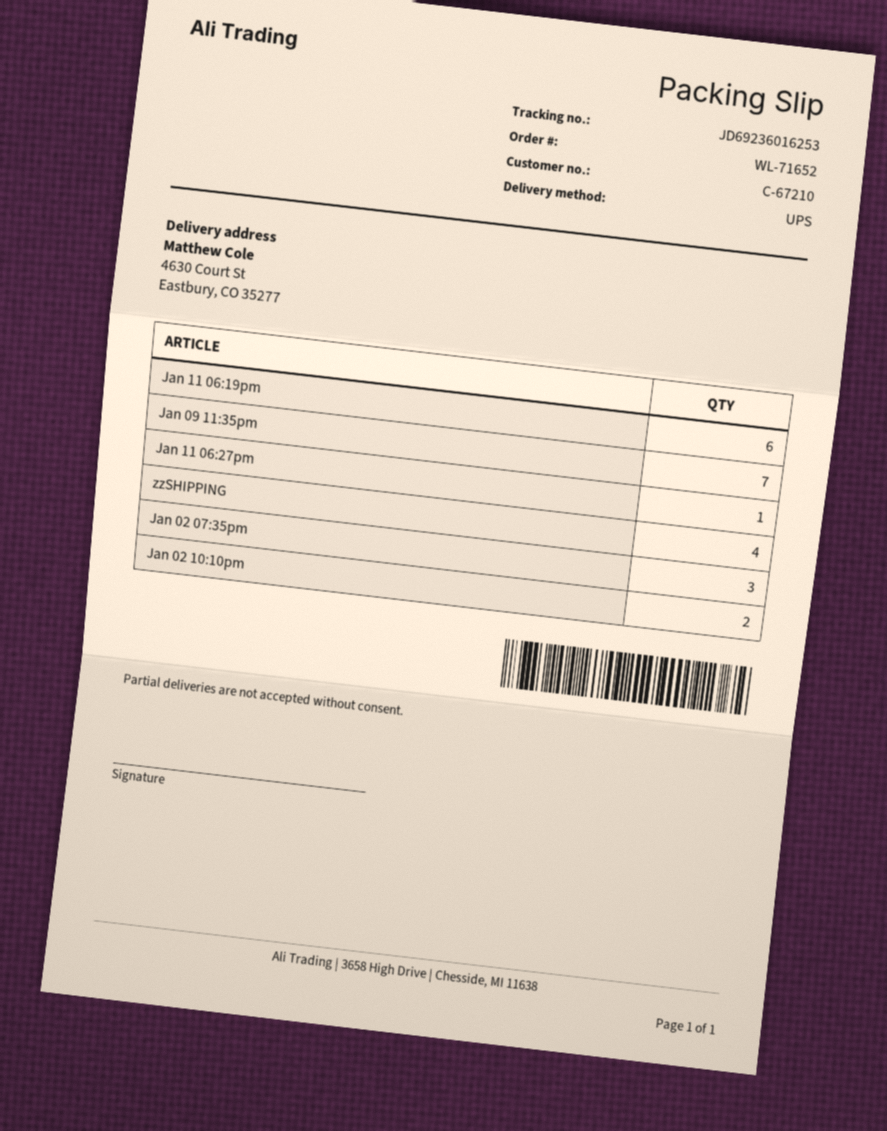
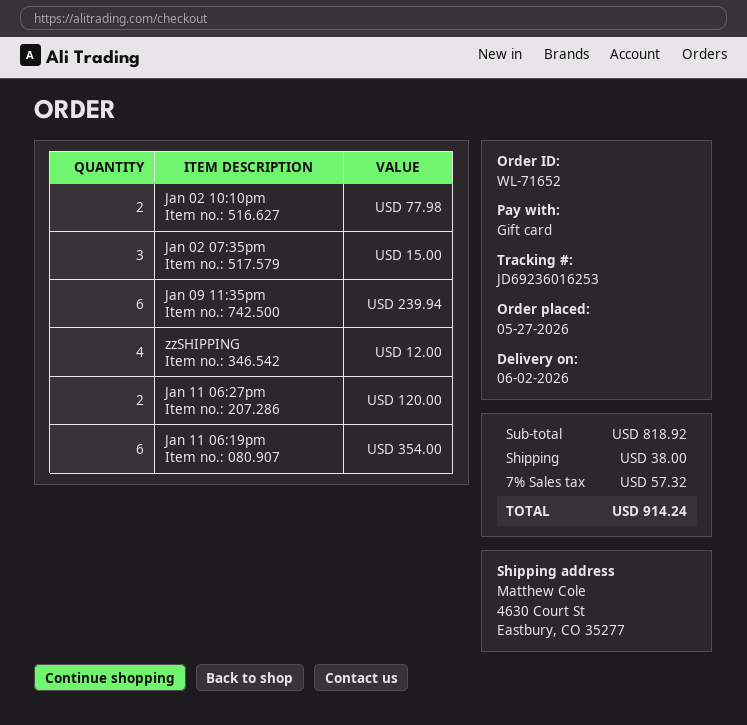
Jan 09 11:35pm: 7 -> 6
Jan 11 06:27pm: 1 -> 2

